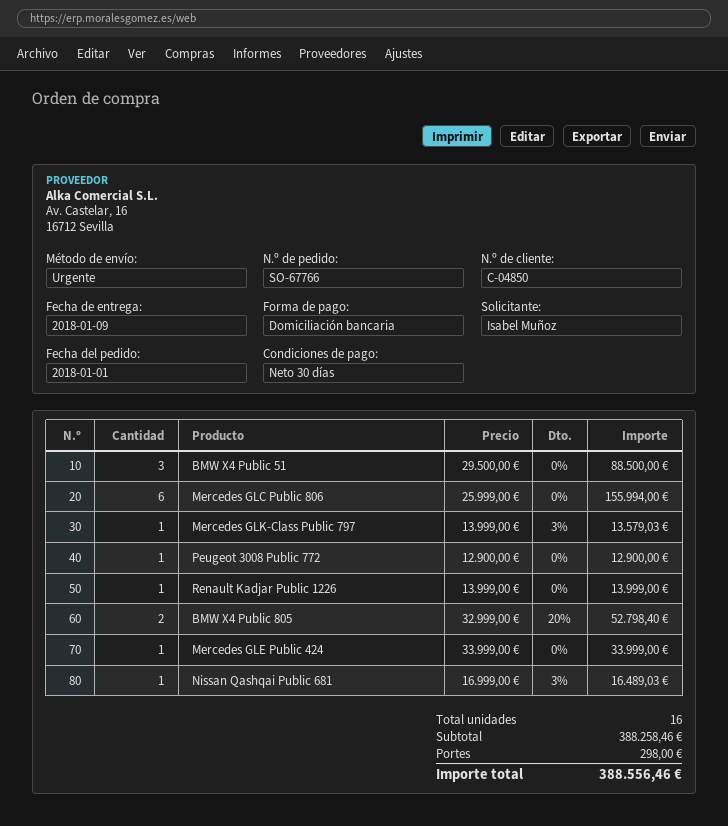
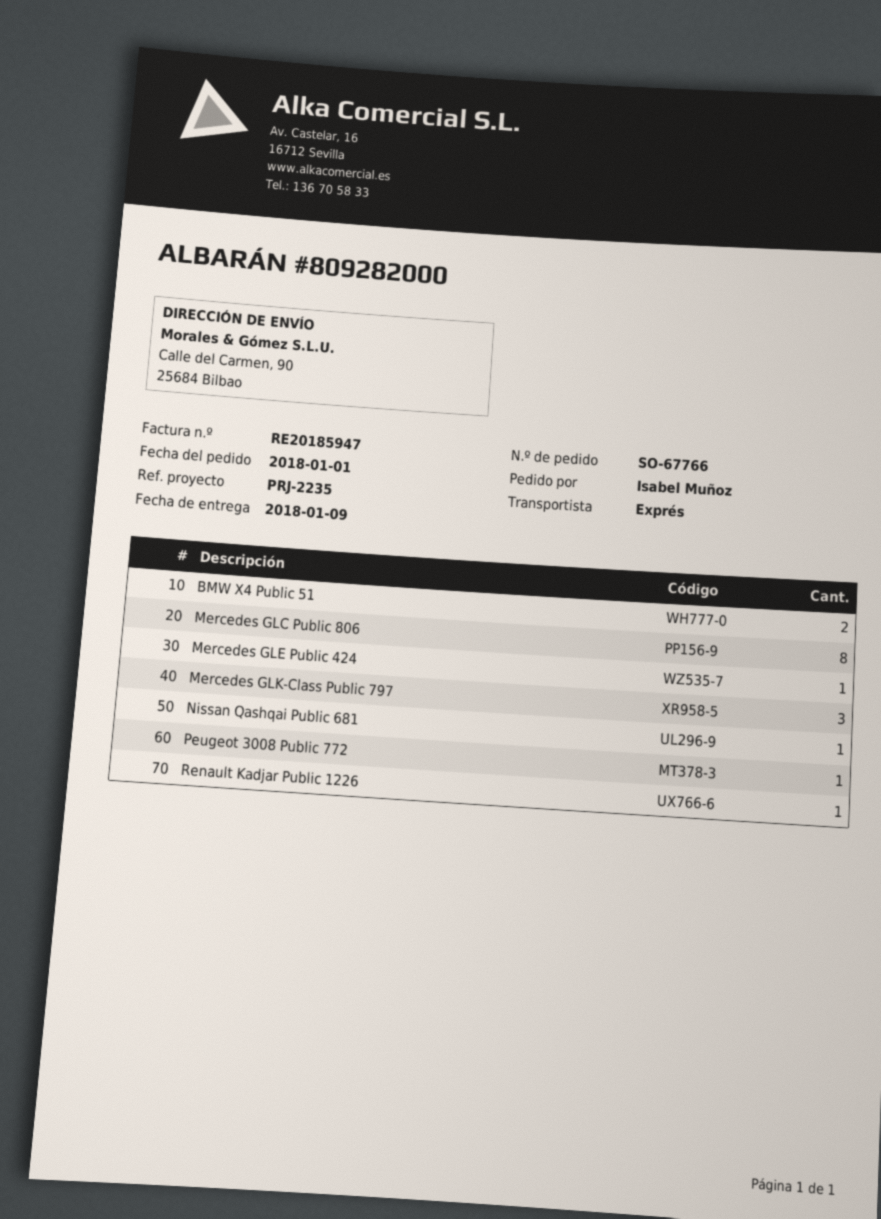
BMW X4 Public 51: 3 -> 2
Mercedes GLC Public 806: 6 -> 8
Mercedes GLK-Class Public 797: 1 -> 3
BMW X4 Public 805: 2 -> none

